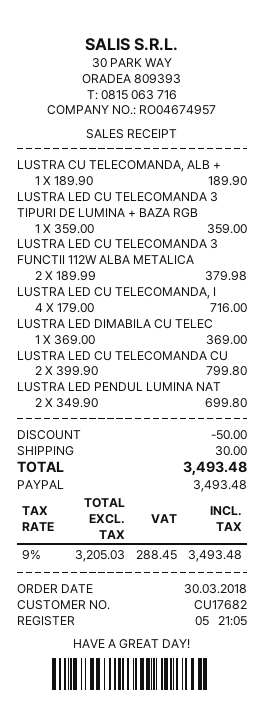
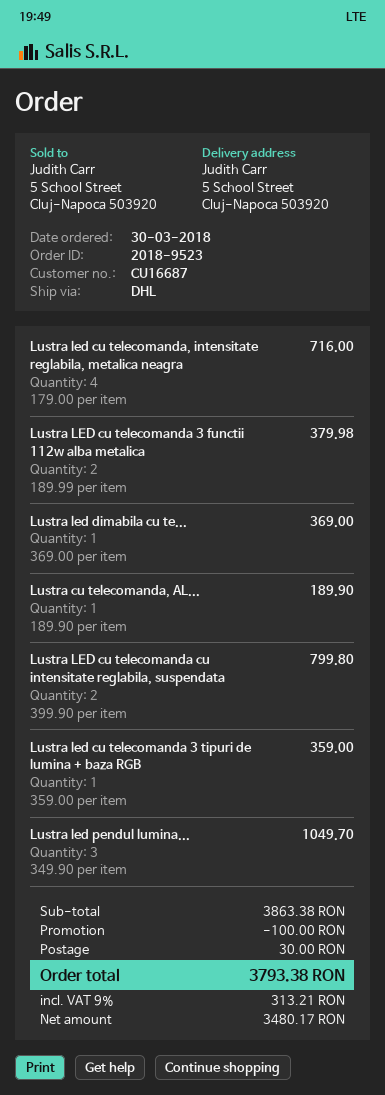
customer number: CU17682 -> CU16687
LUSTRA LED PENDUL LUMINA NAT: 2 x 349.90 = 699.80 -> 3 x 349.90 = 1049.70
discount: 50.00 -> 100.00
net: 3205.03 -> 3480.17
tax: 9% = 288.45 -> 9% = 313.21
total: 3493.48 -> 3793.38

